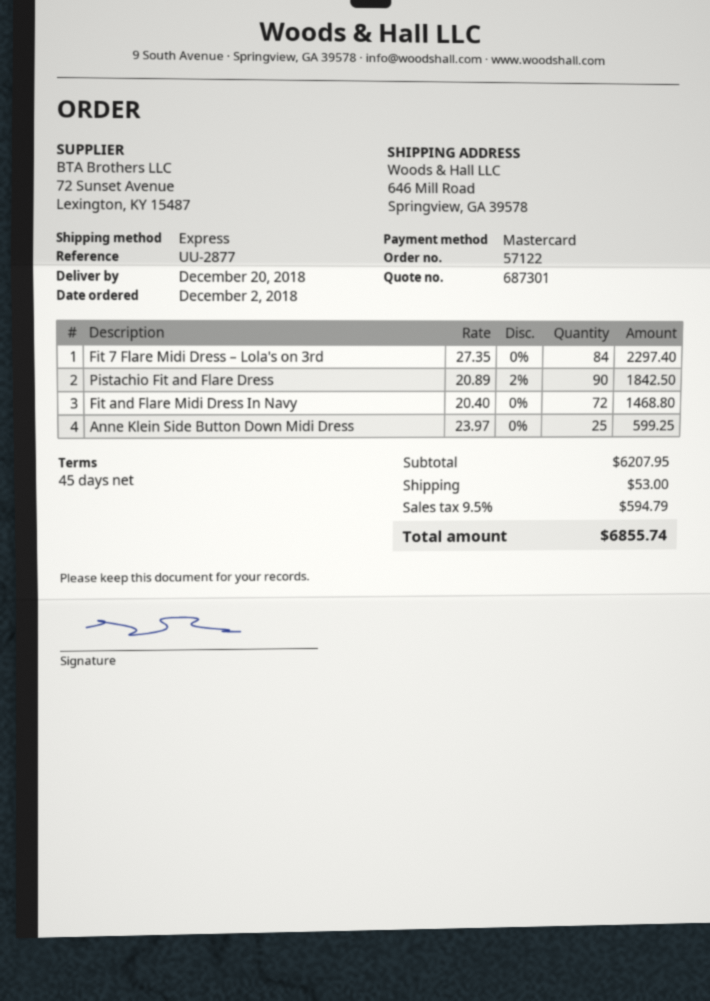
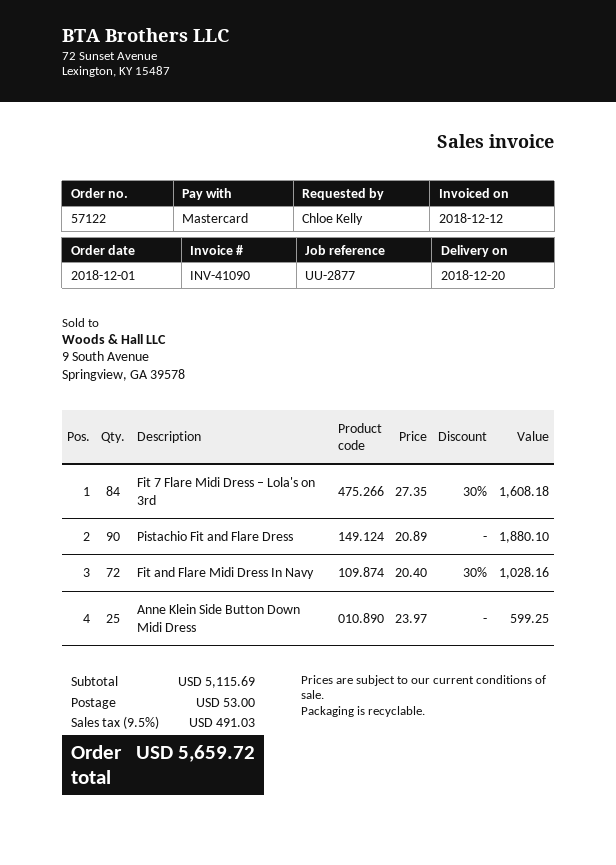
order date: 2018-12-02 -> 2018-12-01
Fit 7 Flare Midi Dress – Lola's on 3rd: 84 x 27.35 = 2297.40 -> 84 x 27.35 - 30% = 1608.18
Pistachio Fit and Flare Dress: 90 x 20.89 - 2% = 1842.50 -> 90 x 20.89 = 1880.10
Fit and Flare Midi Dress In Navy: 72 x 20.40 = 1468.80 -> 72 x 20.40 - 30% = 1028.16
subtotal: 6207.95 -> 5115.69
tax: 9.5% = 594.79 -> 9.5% = 491.03
total: 6855.74 -> 5659.72

